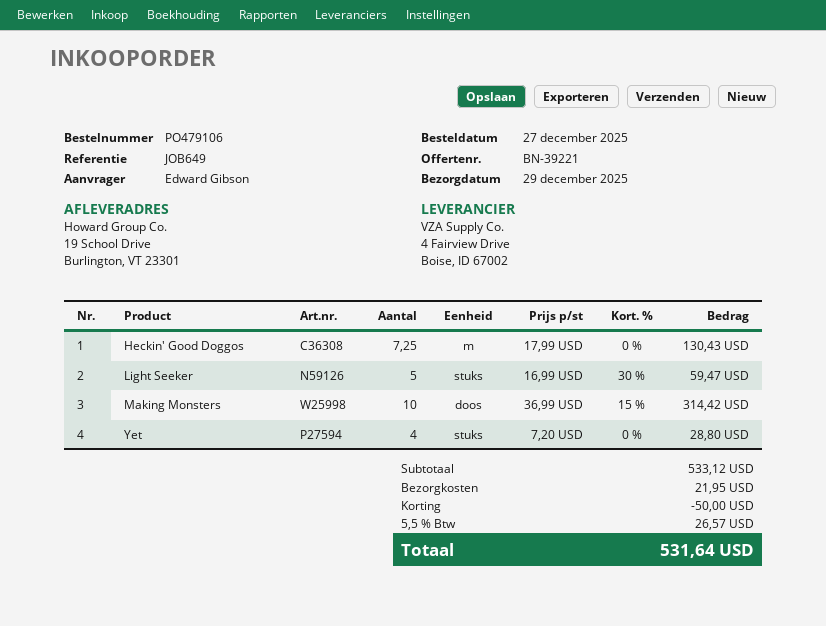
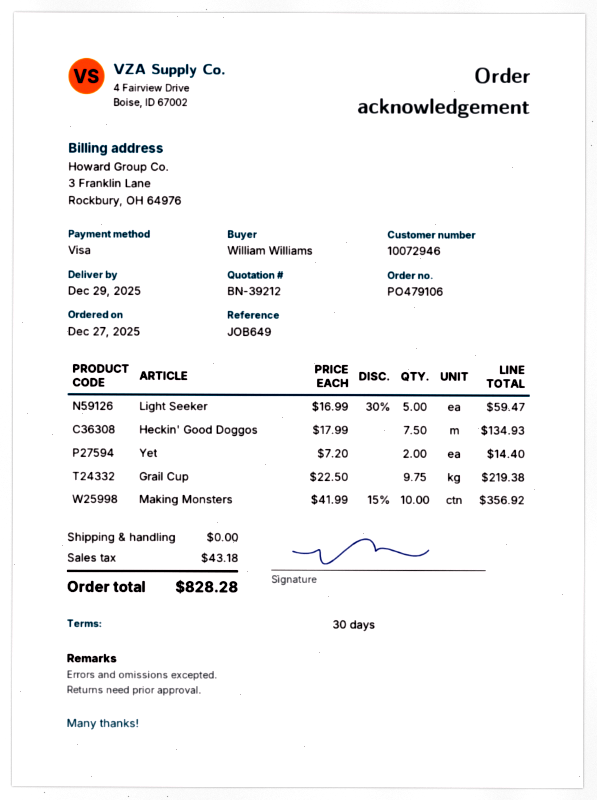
quote number: BN-39221 -> BN-39212
ordered by: Edward Gibson -> William Williams
Heckin' Good Doggos: 7.25 x 17.99 = 130.43 -> 7.5 x 17.99 = 134.93
Making Monsters: 10 x 36.99 - 15% = 314.42 -> 10 x 41.99 - 15% = 356.92
Yet: 4 x 7.20 = 28.80 -> 2 x 7.20 = 14.40
Grail Cup: none -> 9.75 x 22.50 = 219.38
discount: 50.00 -> none
shipping: 21.95 -> 0.00
tax: 26.57 -> 43.18
total: 531.64 -> 828.28

